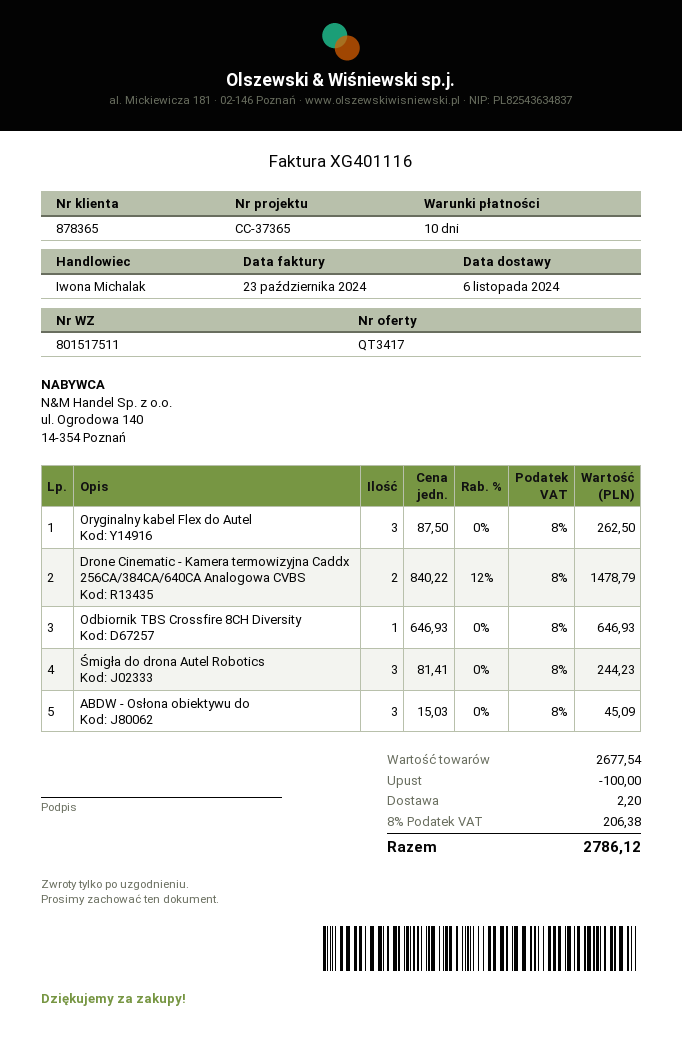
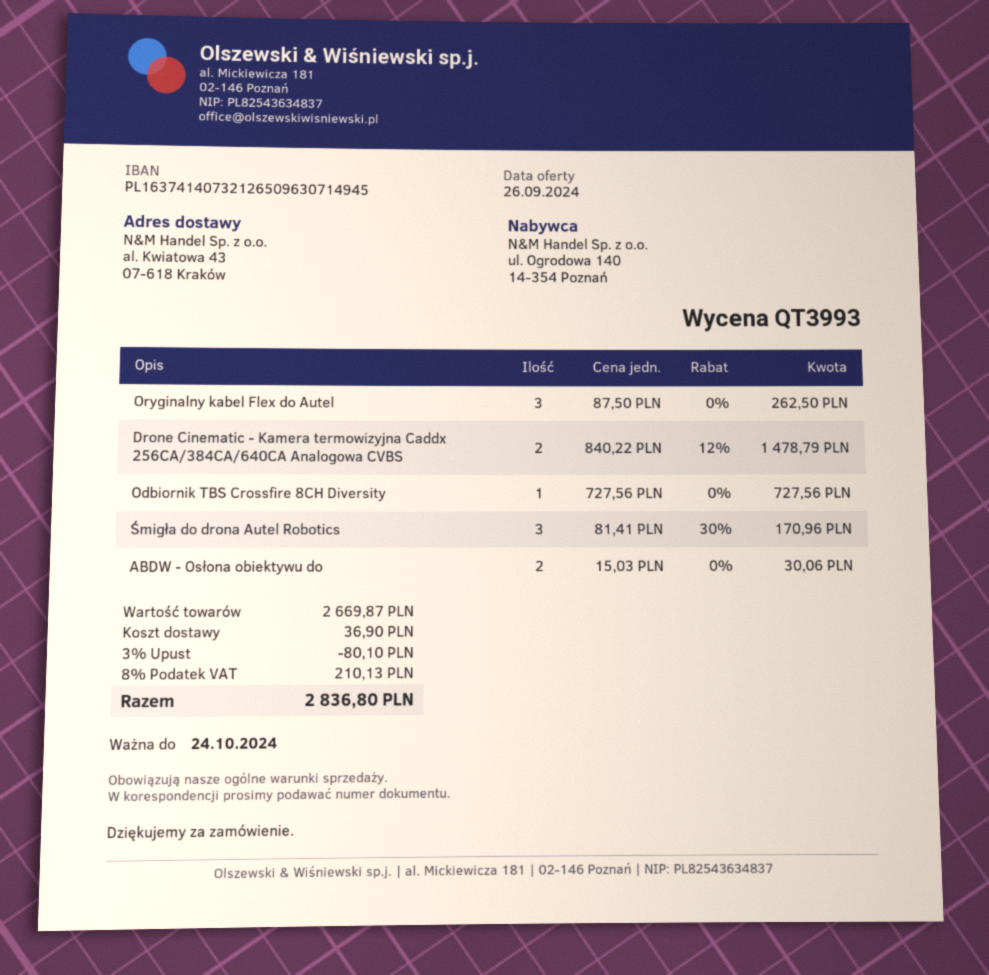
quote number: QT3417 -> QT3993
Odbiornik TBS Crossfire 8CH Diversity: 1 x 646.93 = 646.93 -> 1 x 727.56 = 727.56
Śmigła do drona Autel Robotics: 3 x 81.41 = 244.23 -> 3 x 81.41 - 30% = 170.96
ABDW - Osłona obiektywu do: 3 x 15.03 = 45.09 -> 2 x 15.03 = 30.06
subtotal: 2677.54 -> 2669.87
discount: 100.00 -> 80.10
shipping: 2.20 -> 36.90
tax: 8% = 206.38 -> 8% = 210.13
total: 2786.12 -> 2836.80

